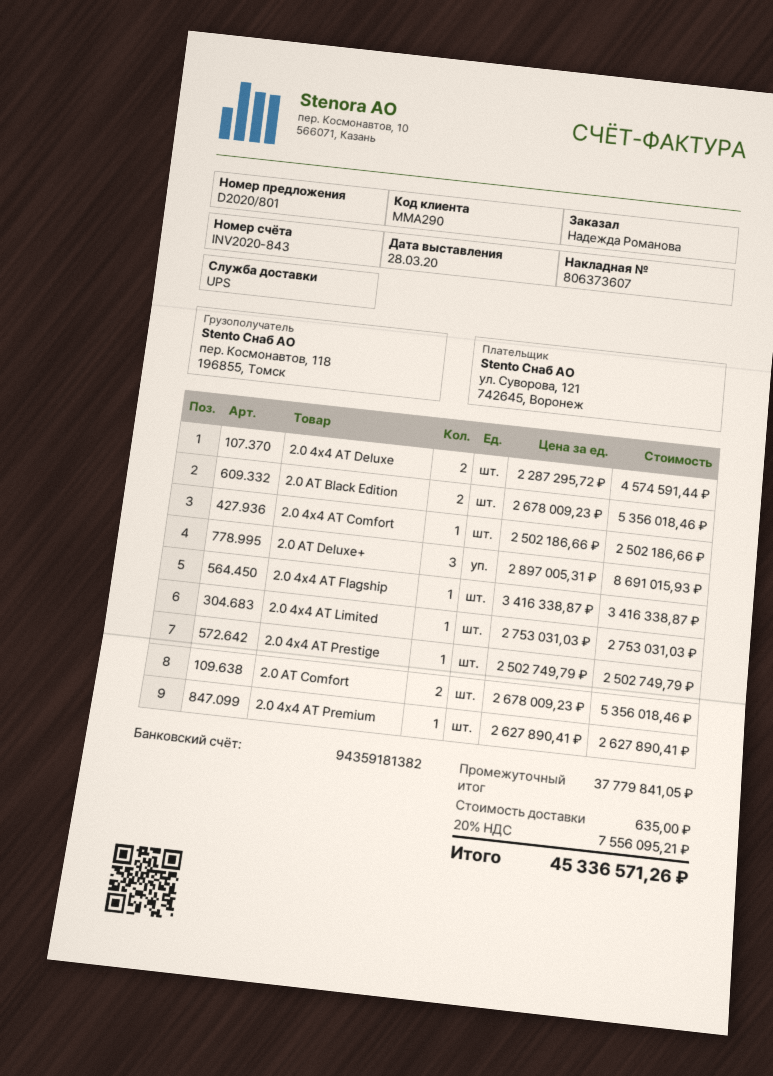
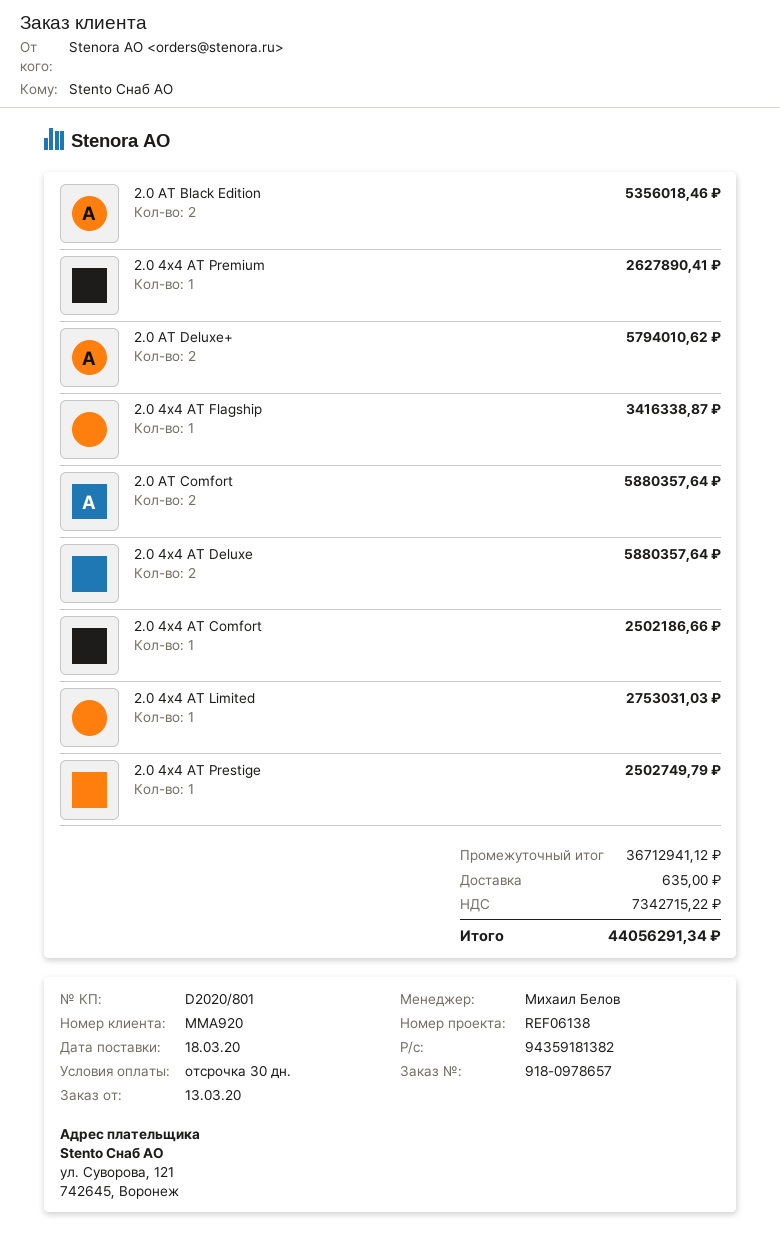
customer number: MMA290 -> MMA920
2.0 4x4 AT Deluxe: 2 for 4574591.44 -> 2 for 5880357.64
2.0 AT Deluxe+: 3 for 8691015.93 -> 2 for 5794010.62
2.0 AT Comfort: 2 for 5356018.46 -> 2 for 5880357.64
subtotal: 37779841.05 -> 36712941.12
tax: 7556095.21 -> 7342715.22
total: 45336571.26 -> 44056291.34

